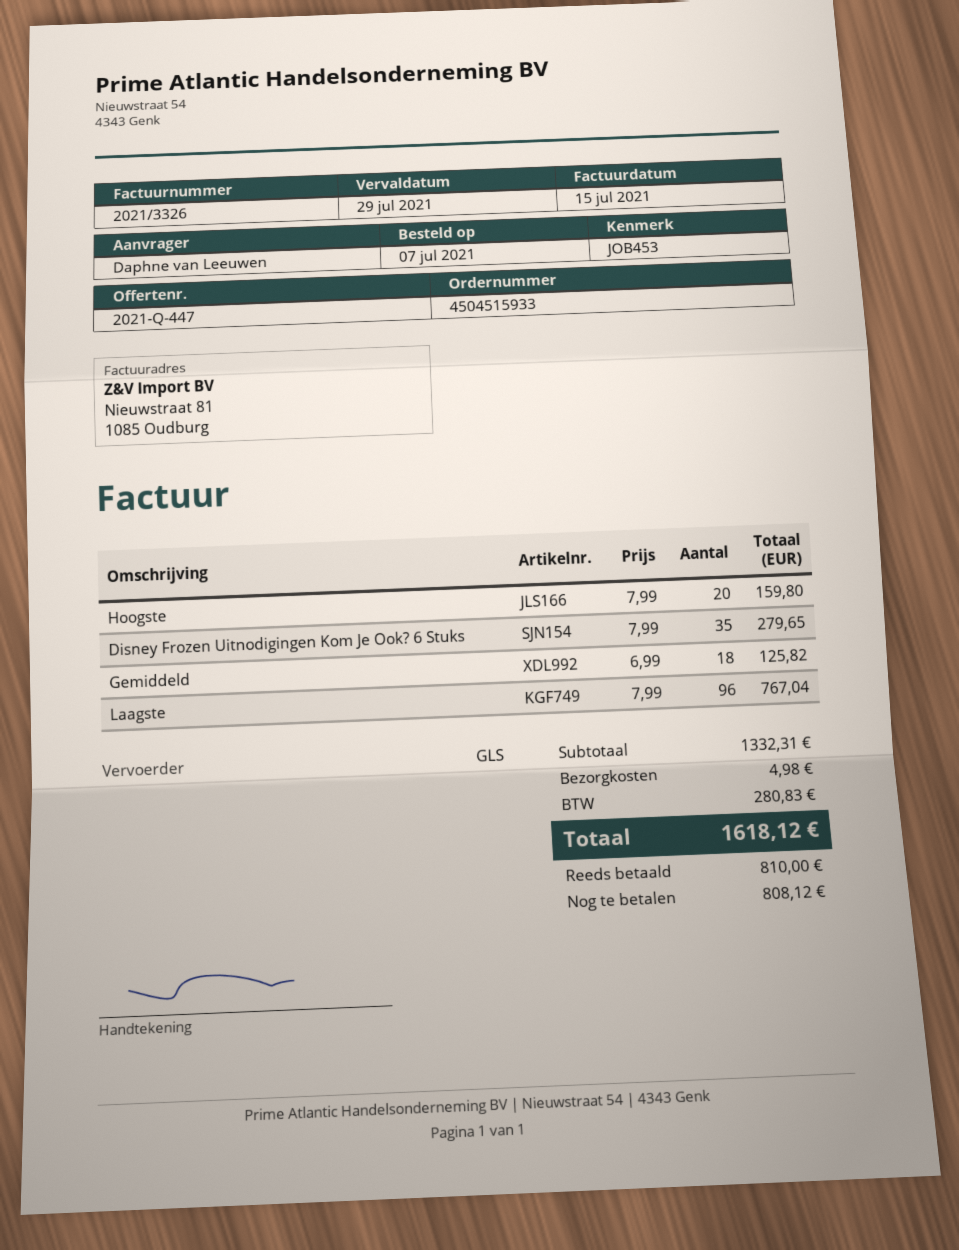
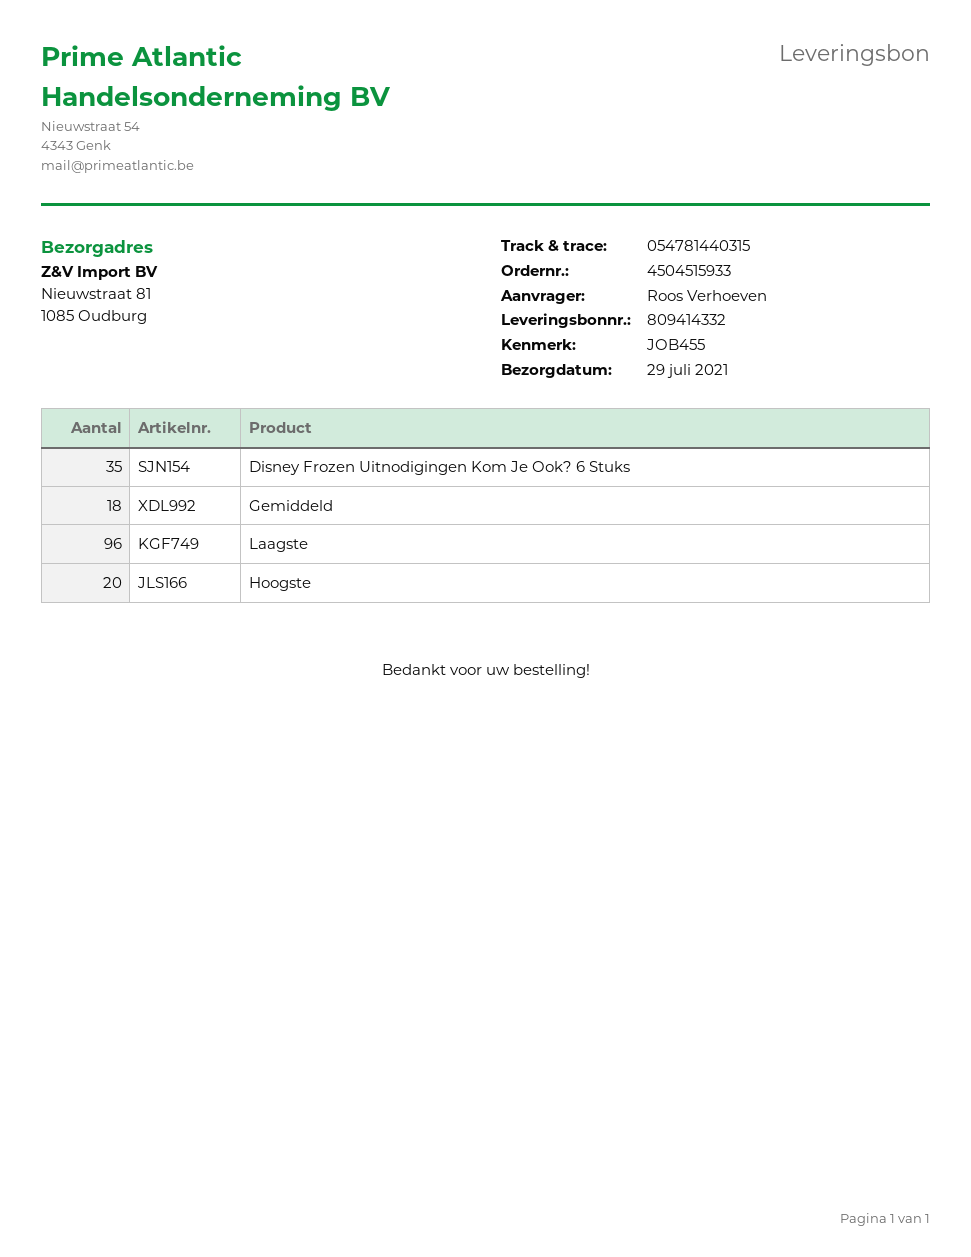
reference: JOB453 -> JOB455
ordered by: Daphne van Leeuwen -> Roos Verhoeven

